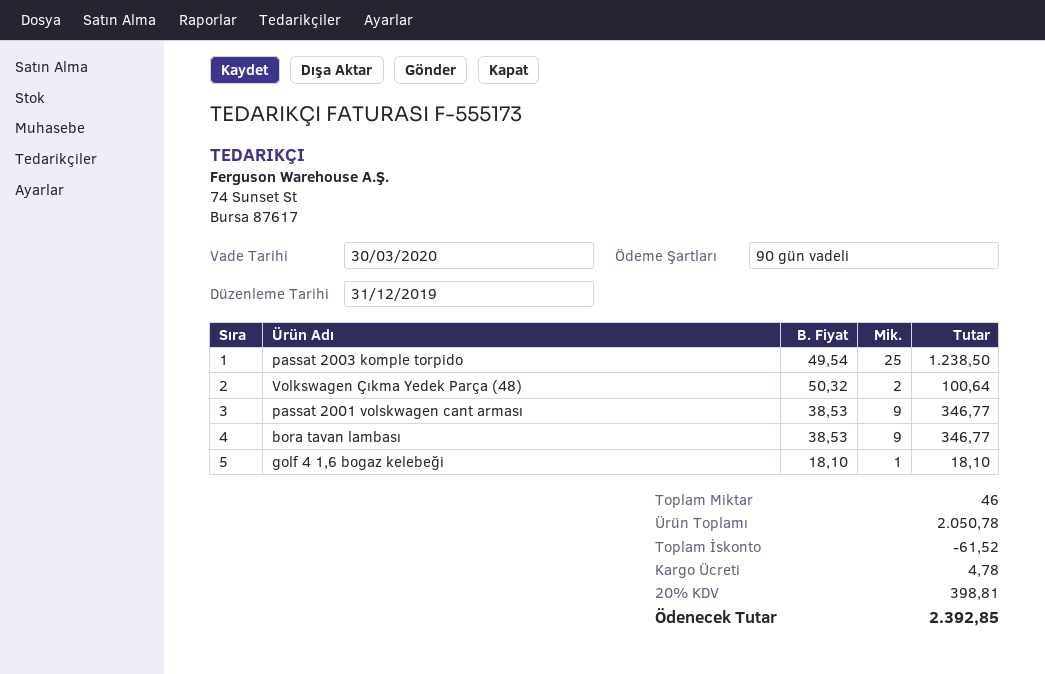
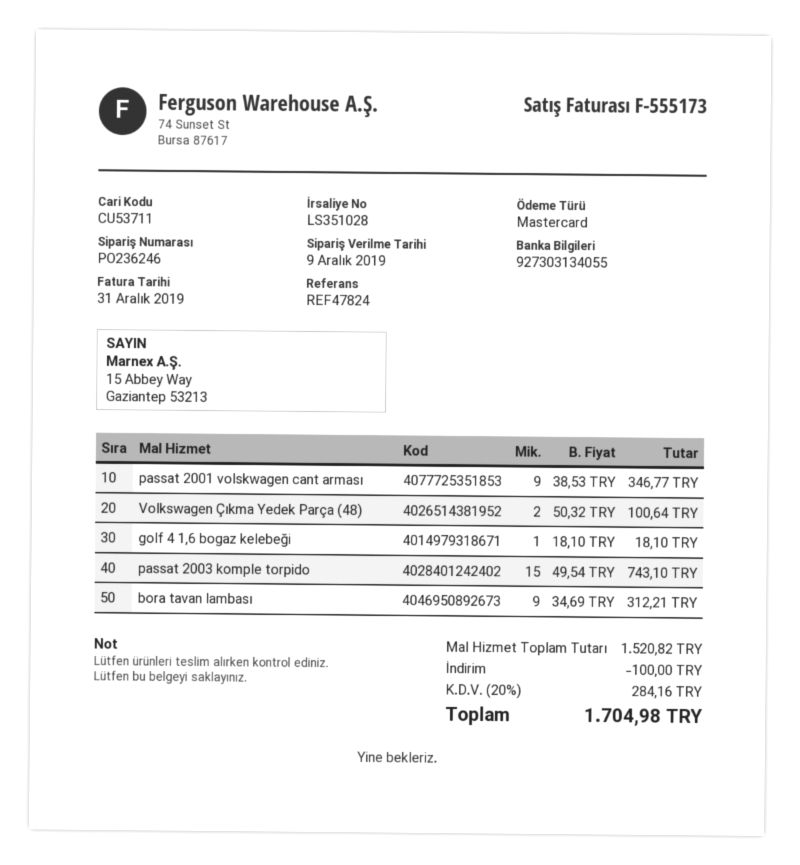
passat 2003 komple torpido: 25 x 49.54 = 1238.50 -> 15 x 49.54 = 743.10
bora tavan lambası: 9 x 38.53 = 346.77 -> 9 x 34.69 = 312.21
subtotal: 2050.78 -> 1520.82
discount: 61.52 -> 100.00
shipping: 4.78 -> none
tax: 20% = 398.81 -> 20% = 284.16
total: 2392.85 -> 1704.98

